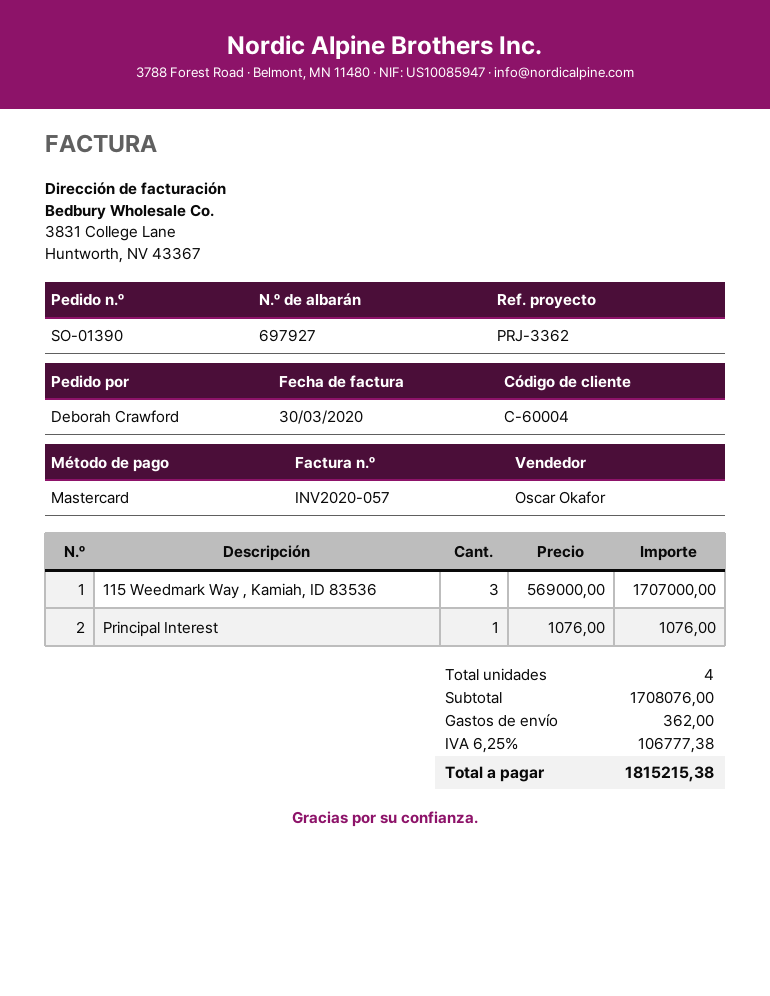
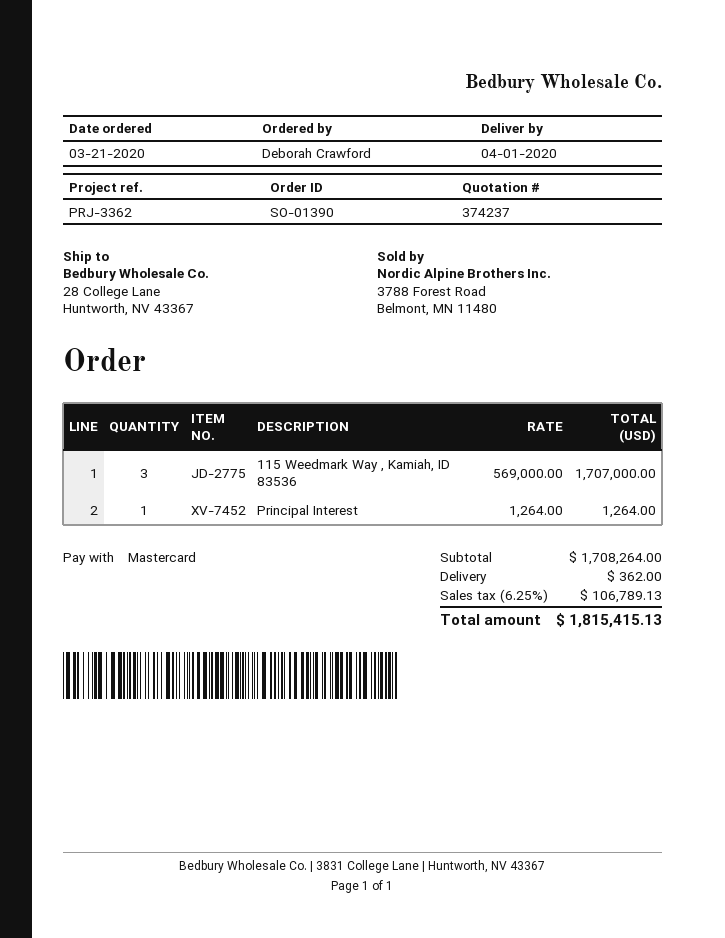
Principal Interest: 1 x 1076.00 = 1076.00 -> 1 x 1264.00 = 1264.00
subtotal: 1708076.00 -> 1708264.00
tax: 6.25% = 106777.38 -> 6.25% = 106789.13
total: 1815215.38 -> 1815415.13

